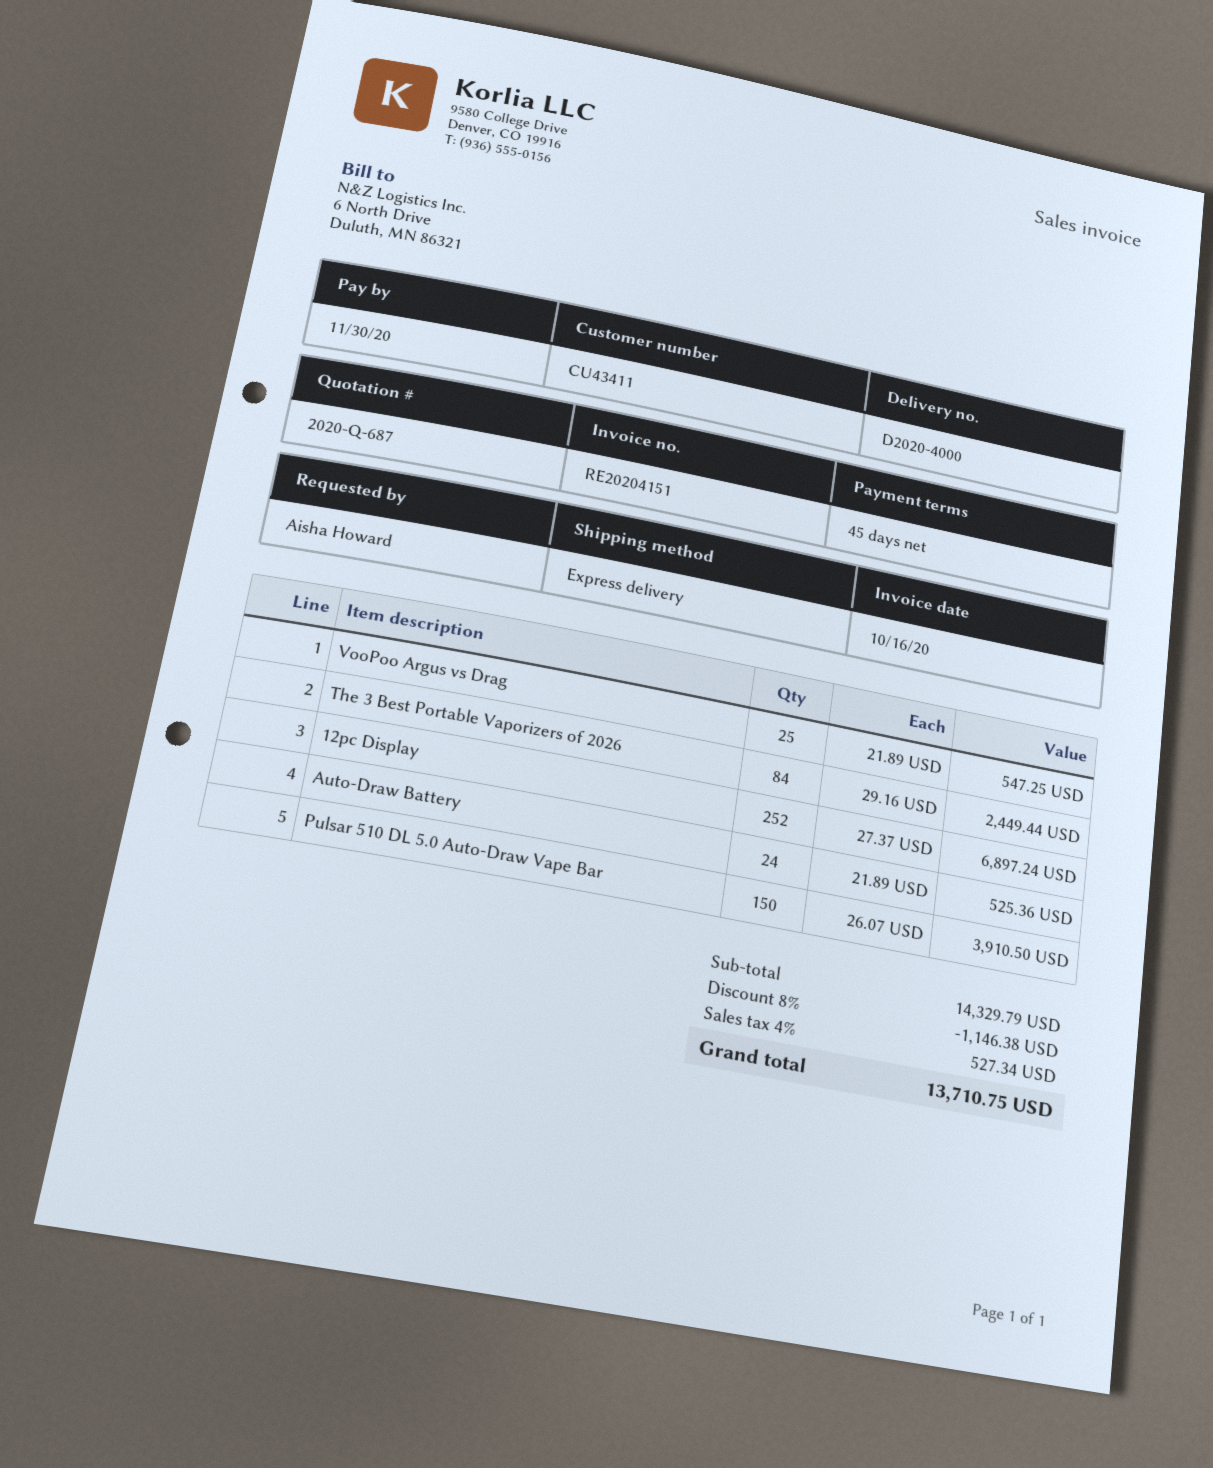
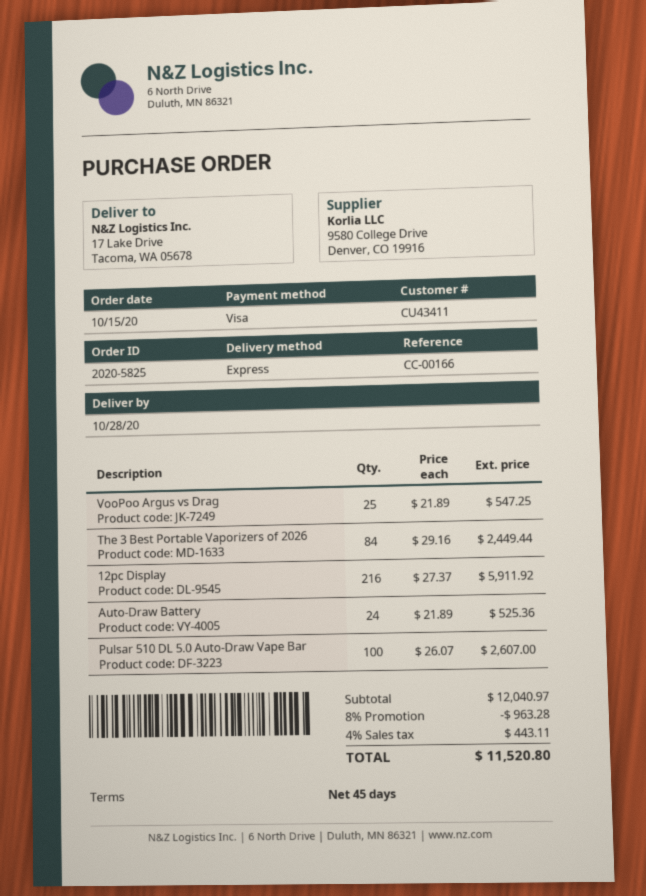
12pc Display: 252 x 27.37 = 6897.24 -> 216 x 27.37 = 5911.92
Pulsar 510 DL 5.0 Auto-Draw Vape Bar: 150 x 26.07 = 3910.50 -> 100 x 26.07 = 2607.00
subtotal: 14329.79 -> 12040.97
discount: 8% = 1146.38 -> 8% = 963.28
tax: 4% = 527.34 -> 4% = 443.11
total: 13710.75 -> 11520.80

